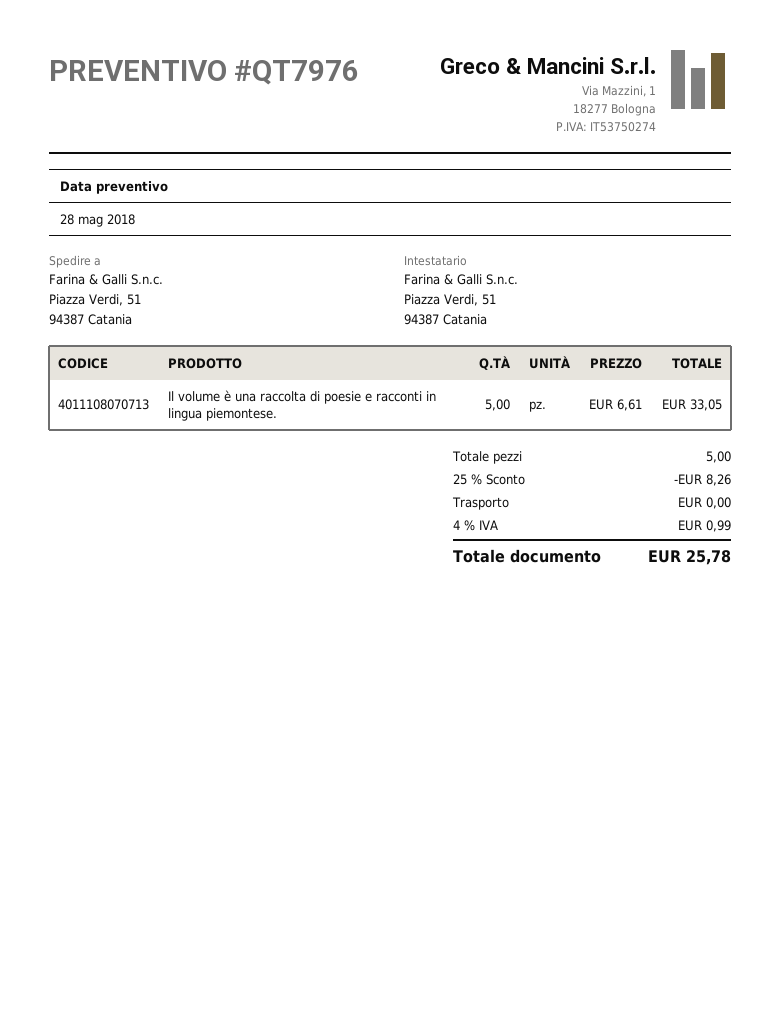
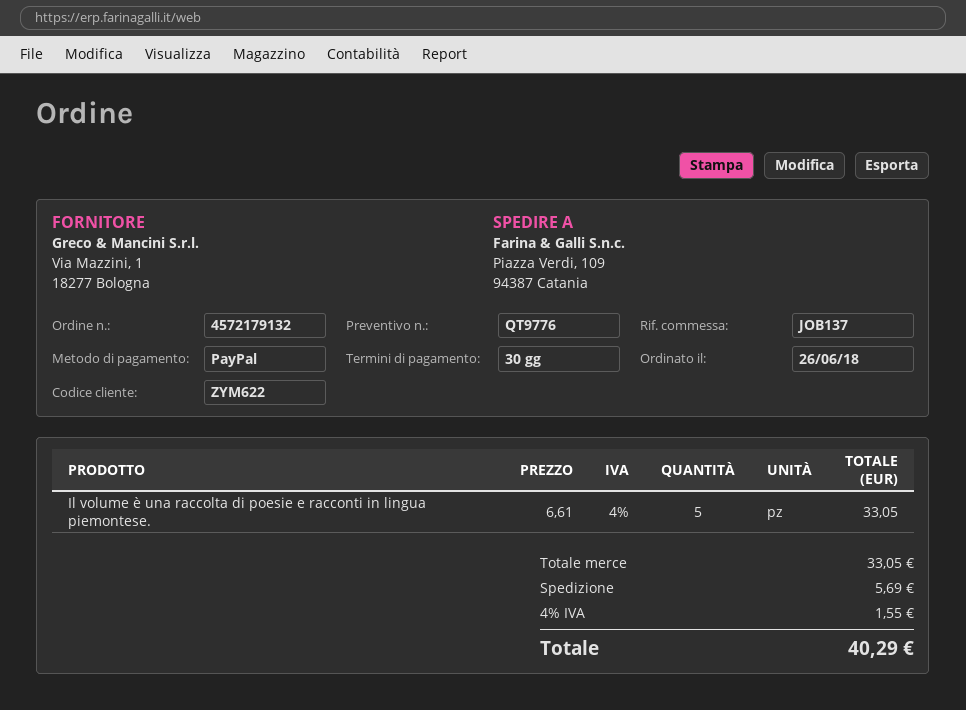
quote number: QT7976 -> QT9776
ship to: Piazza Verdi, 51, 94387 Catania -> Piazza Verdi, 109, 94387 Catania
discount: 25% = 8.26 -> none
shipping: 0.00 -> 5.69
tax: 4% = 0.99 -> 4% = 1.55
total: 25.78 -> 40.29

